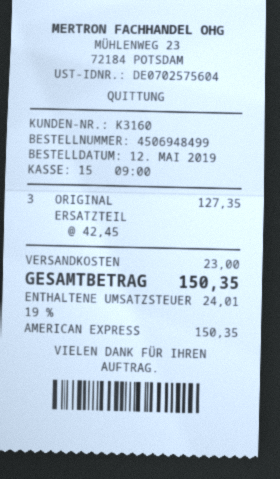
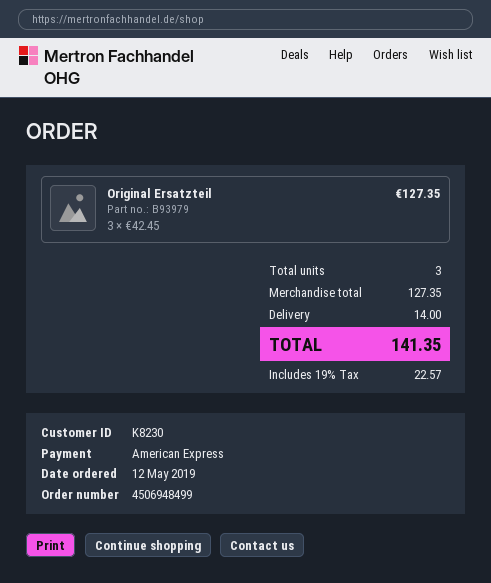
customer number: K3160 -> K8230
shipping: 23.00 -> 14.00
tax: 19% = 24.01 -> 19% = 22.57
total: 150.35 -> 141.35

